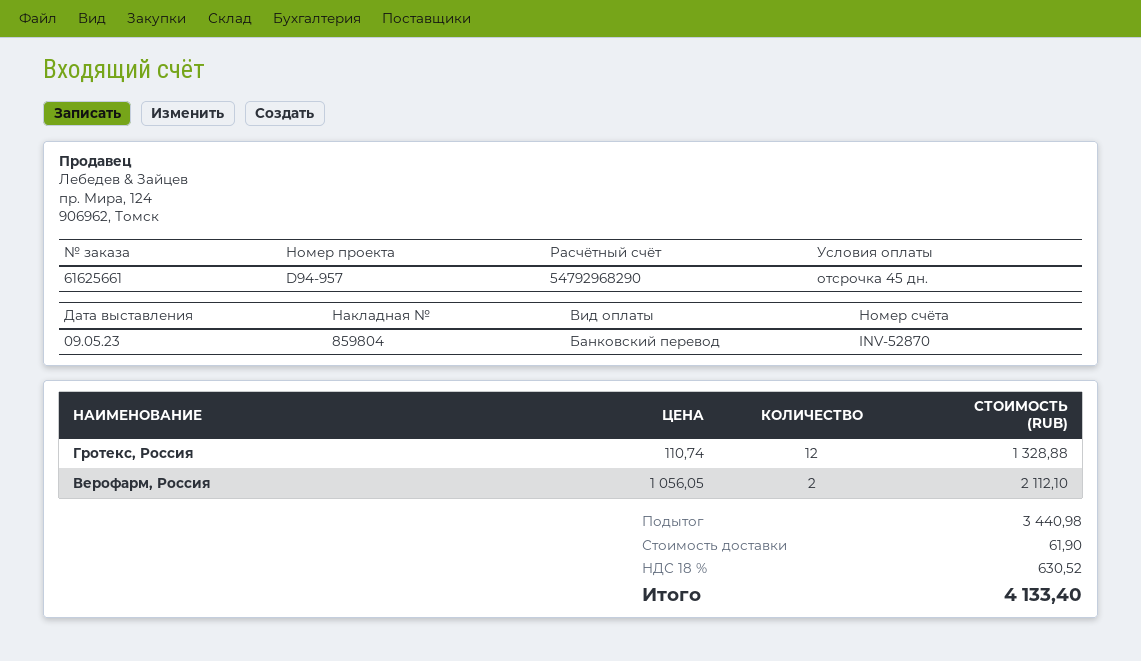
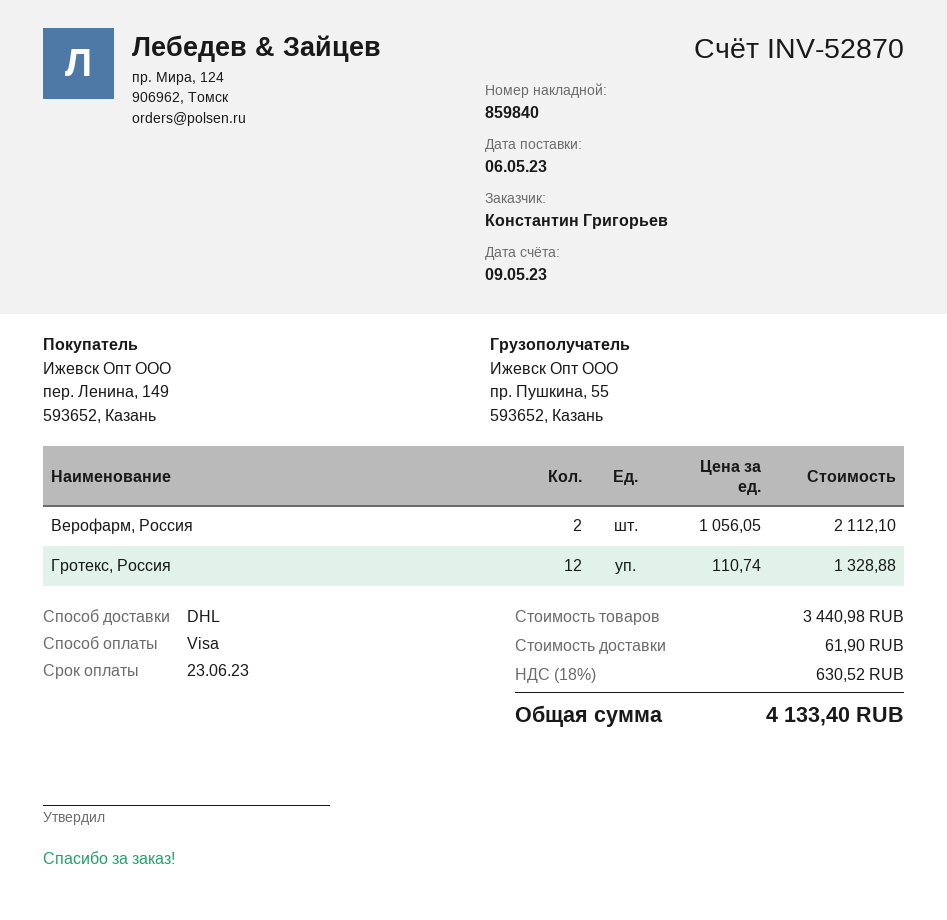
delivery note number: 859804 -> 859840
payment method: bank transfer -> Visa

